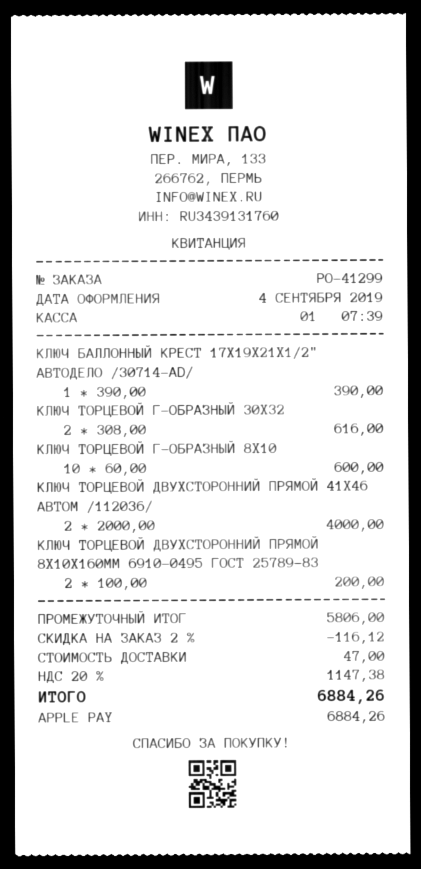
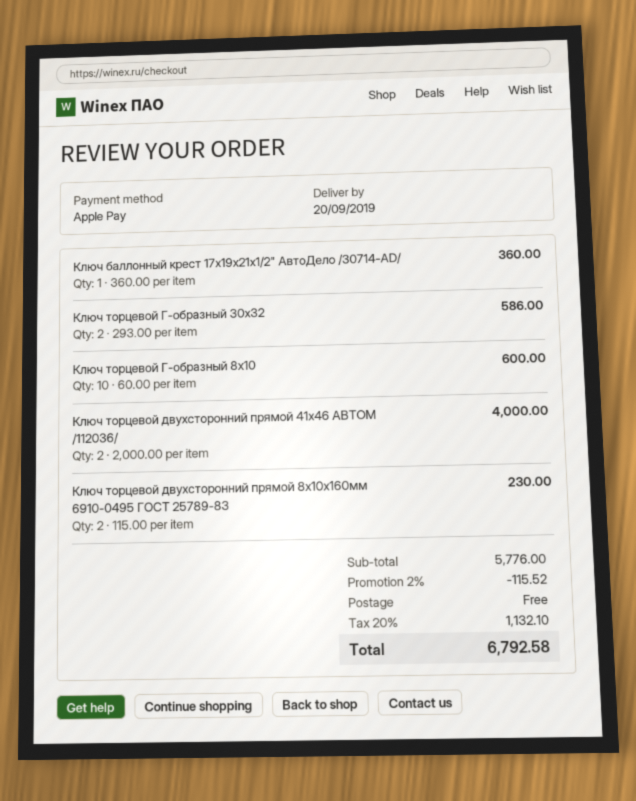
КЛЮЧ БАЛЛОННЫЙ КРЕСТ 17Х19Х21Х1/2" АВТОДЕЛО /30714-AD/: 1 x 390.00 = 390.00 -> 1 x 360.00 = 360.00
КЛЮЧ ТОРЦЕВОЙ Г-ОБРАЗНЫЙ 30Х32: 2 x 308.00 = 616.00 -> 2 x 293.00 = 586.00
КЛЮЧ ТОРЦЕВОЙ ДВУХСТОРОННИЙ ПРЯМОЙ 8Х10Х160ММ 6910-0495 ГОСТ 25789-83: 2 x 100.00 = 200.00 -> 2 x 115.00 = 230.00
subtotal: 5806.00 -> 5776.00
discount: 2% = 116.12 -> 2% = 115.52
shipping: 47.00 -> 0.00
tax: 20% = 1147.38 -> 20% = 1132.10
total: 6884.26 -> 6792.58

